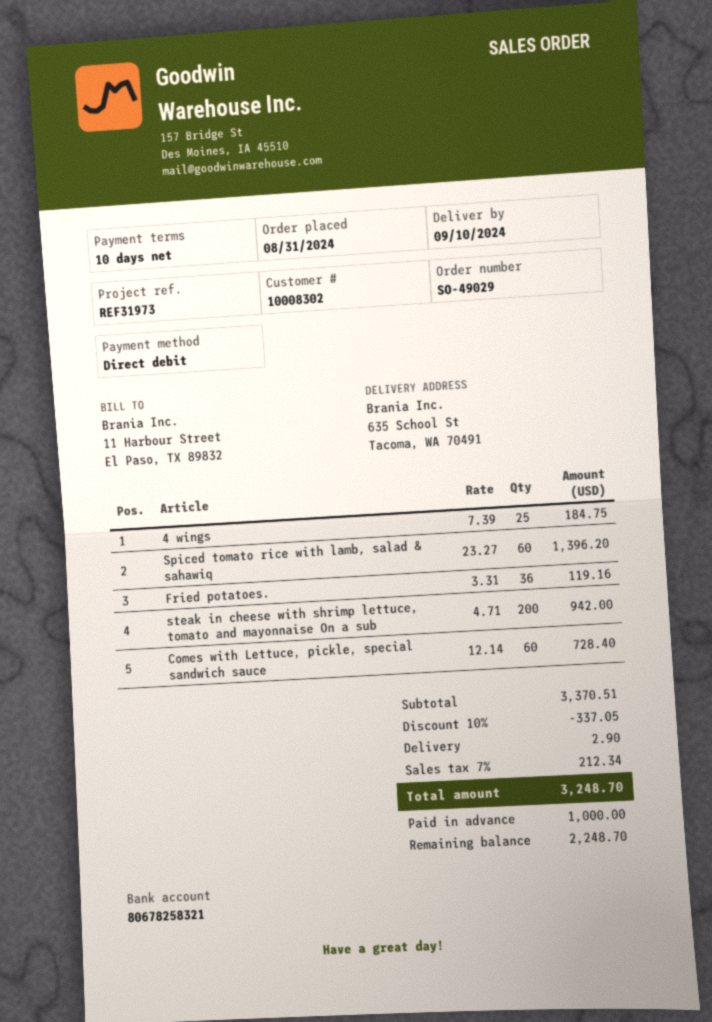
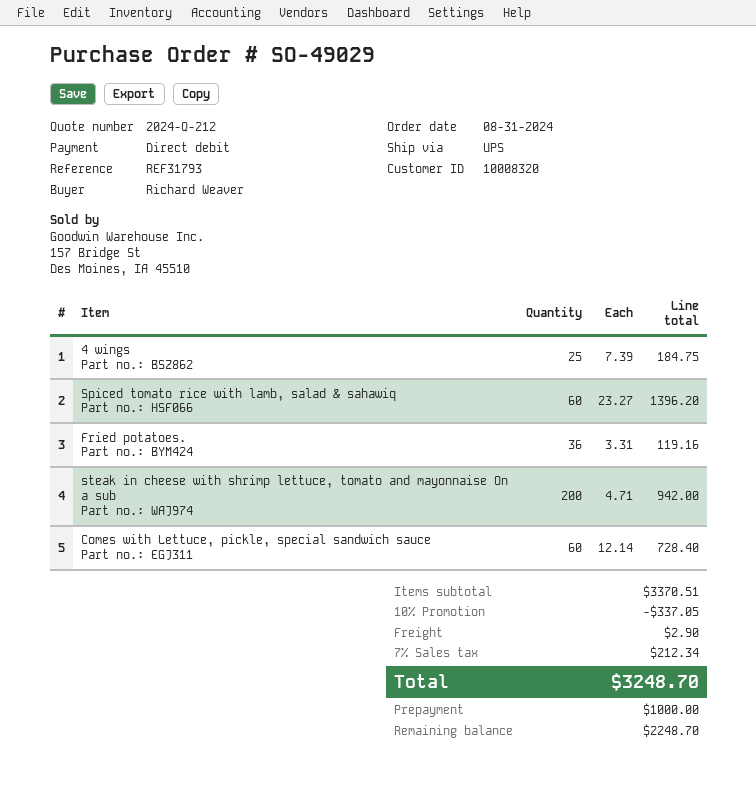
customer number: 10008302 -> 10008320
reference: REF31973 -> REF31793

